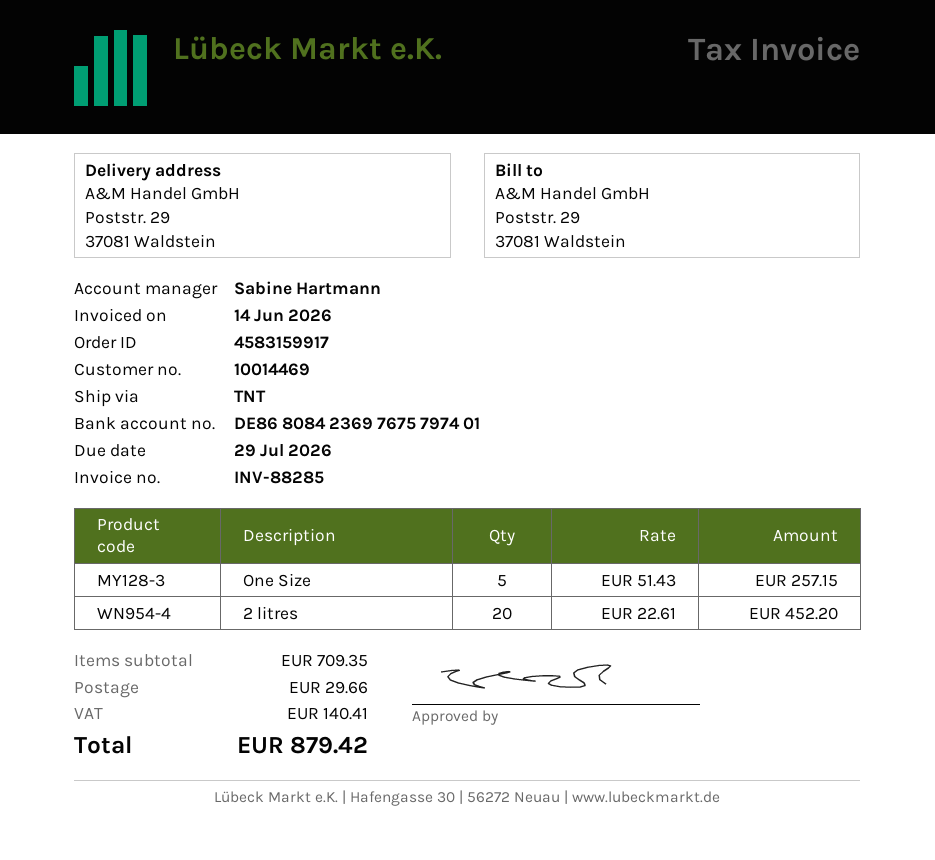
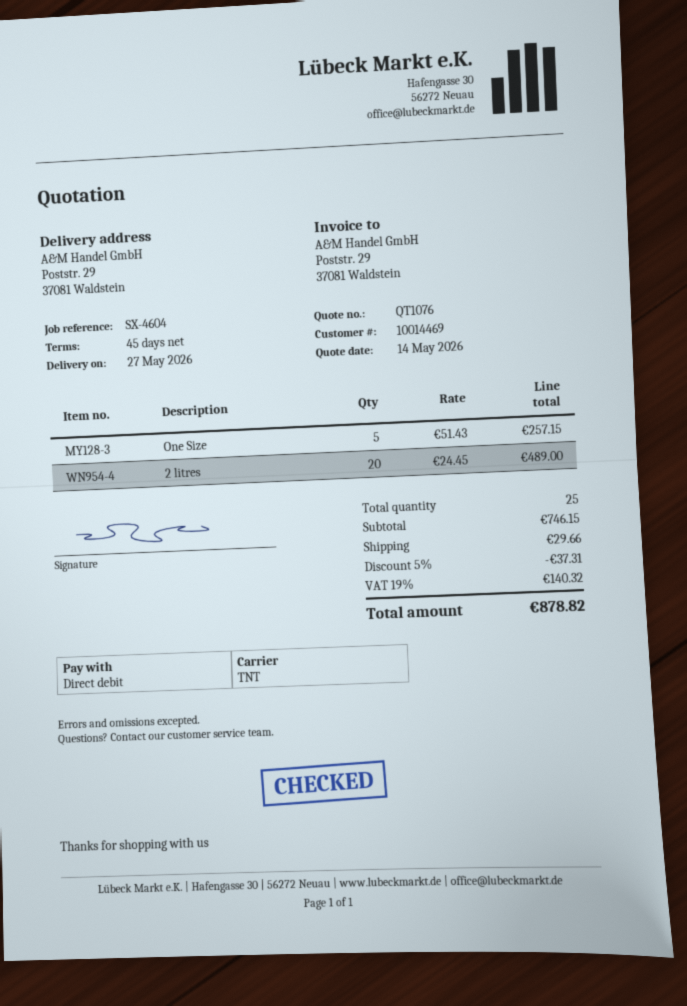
2 litres: 20 x 22.61 = 452.20 -> 20 x 24.45 = 489.00
subtotal: 709.35 -> 746.15
discount: none -> 5% = 37.31
tax: 140.41 -> 140.32
total: 879.42 -> 878.82

